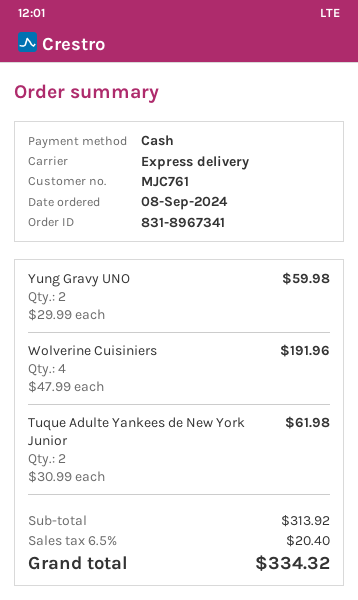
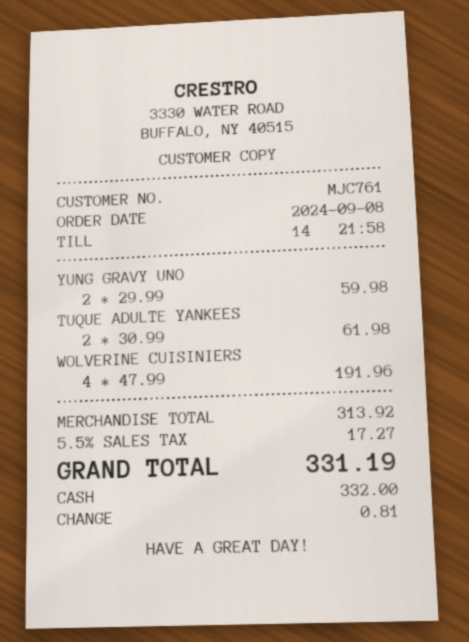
tax: 6.5% = 20.40 -> 5.5% = 17.27
total: 334.32 -> 331.19

